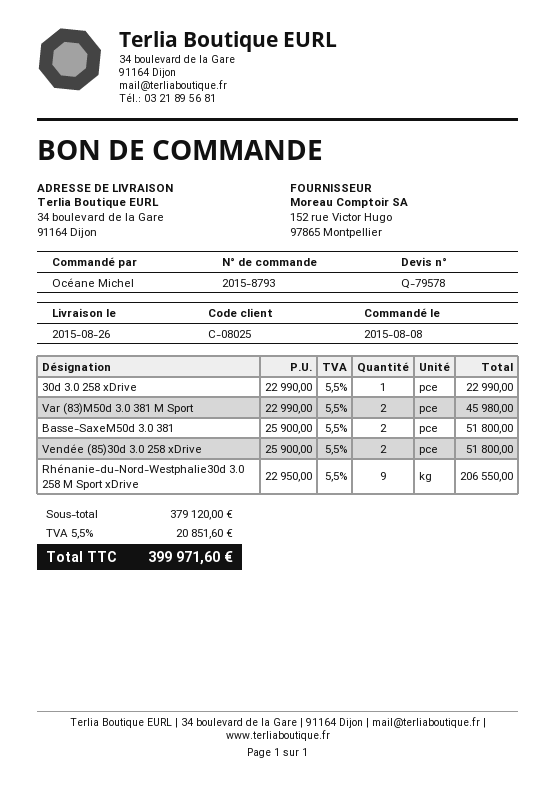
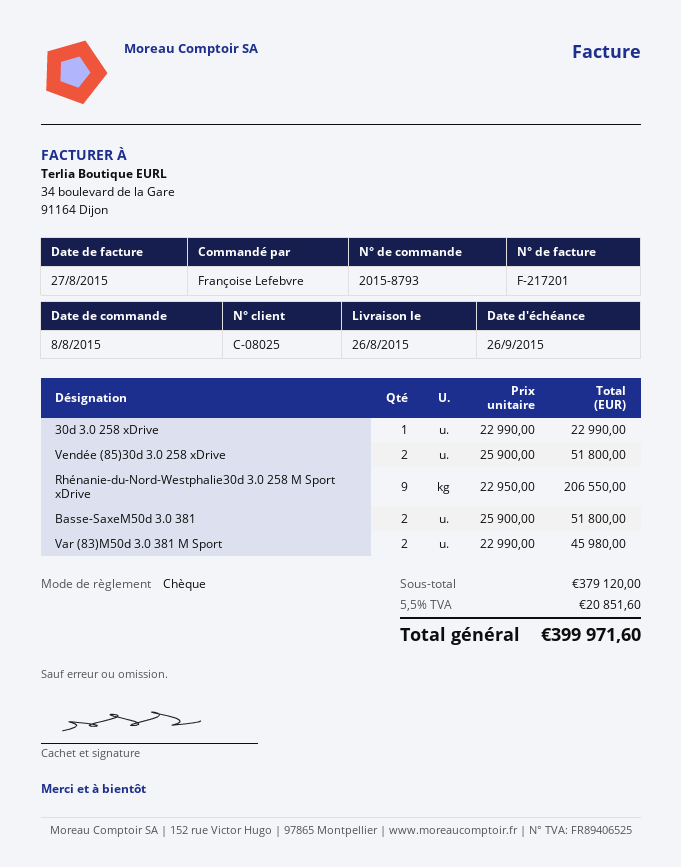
ordered by: Océane Michel -> Françoise Lefebvre

